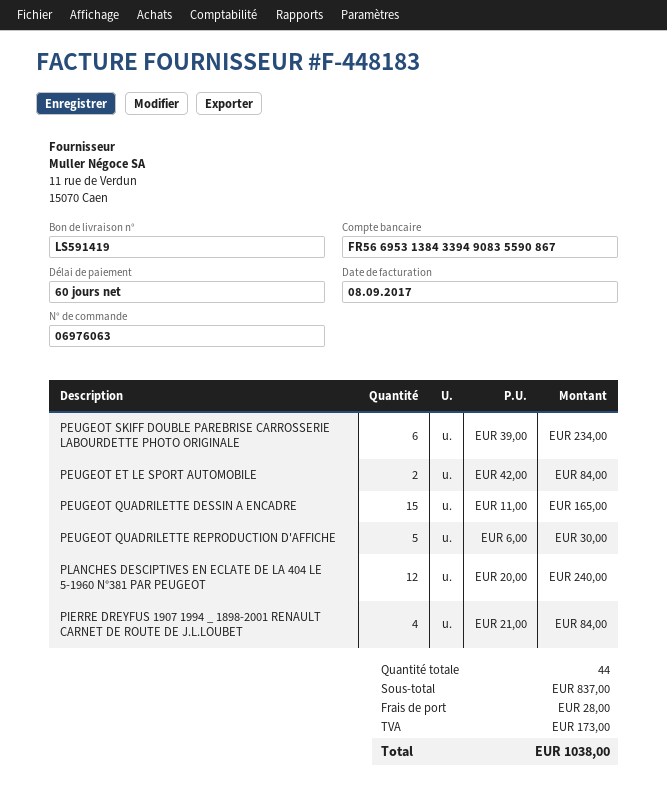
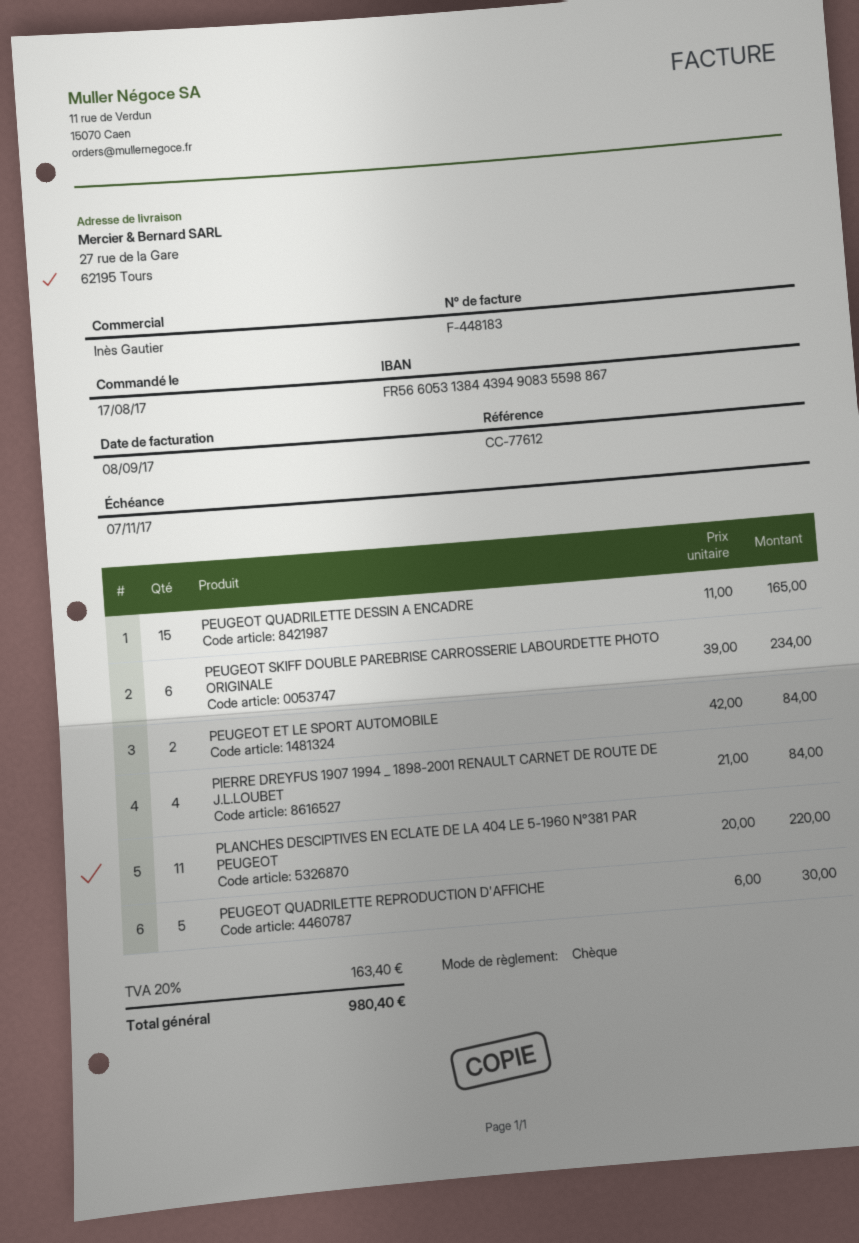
bank account: FR5669531384339490835590867 -> FR5660531384439490835598867
PLANCHES DESCIPTIVES EN ECLATE DE LA 404 LE 5-1960 N°381 PAR PEUGEOT: 12 x 20.00 = 240.00 -> 11 x 20.00 = 220.00
shipping: 28.00 -> none
tax: 173.00 -> 163.40
total: 1038.00 -> 980.40

